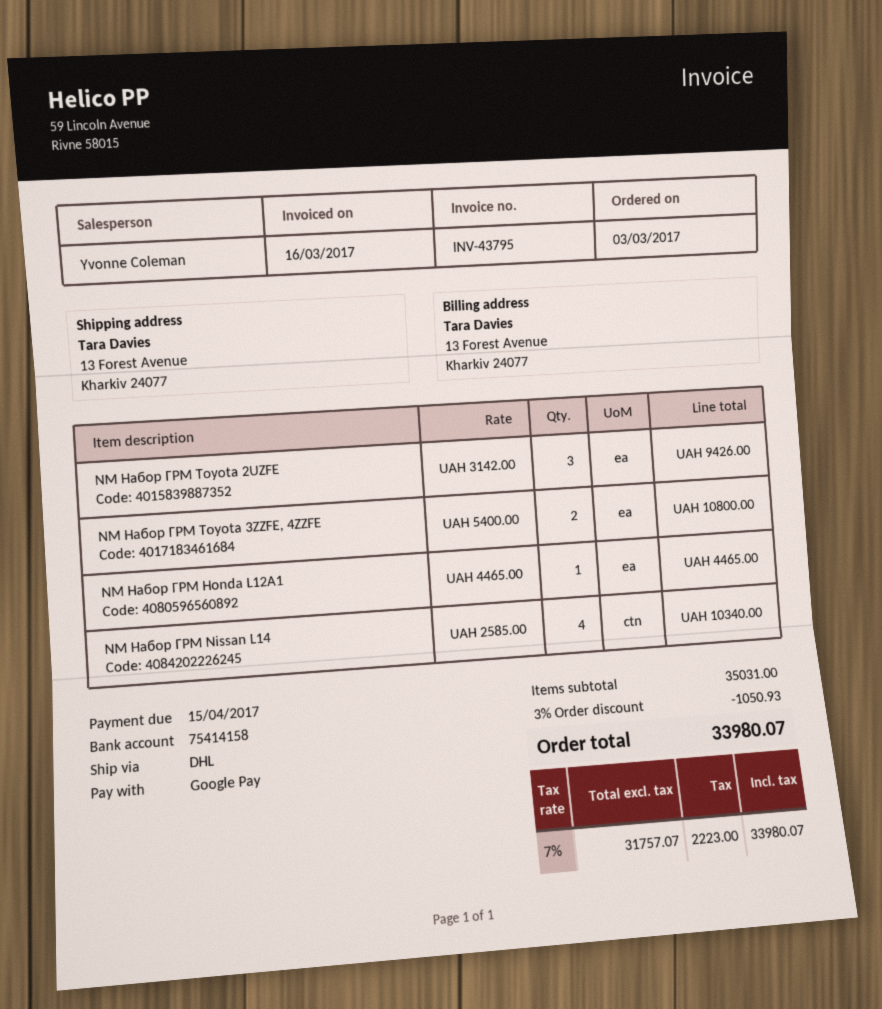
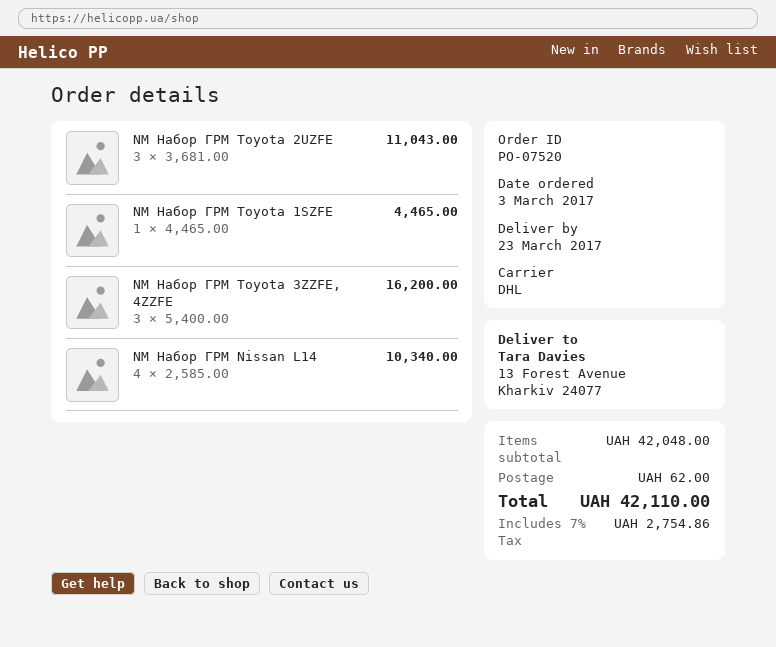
NM Набор ГРМ Toyota 2UZFE: 3 x 3142.00 = 9426.00 -> 3 x 3681.00 = 11043.00
NM Набор ГРМ Toyota 3ZZFE, 4ZZFE: 2 x 5400.00 = 10800.00 -> 3 x 5400.00 = 16200.00
NM Набор ГРМ Honda L12A1: 1 x 4465.00 = 4465.00 -> none
NM Набор ГРМ Toyota 1SZFE: none -> 1 x 4465.00 = 4465.00
subtotal: 35031.00 -> 42048.00
discount: 3% = 1050.93 -> none
shipping: none -> 62.00
tax: 7% = 2223.00 -> 7% = 2754.86
total: 33980.07 -> 42110.00

